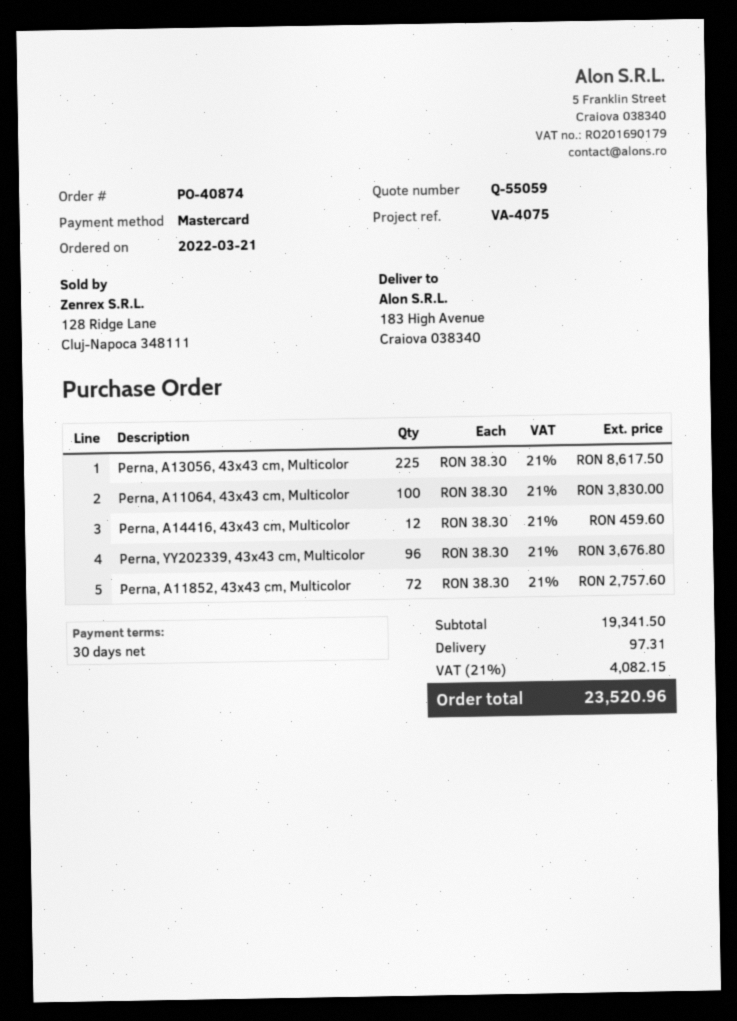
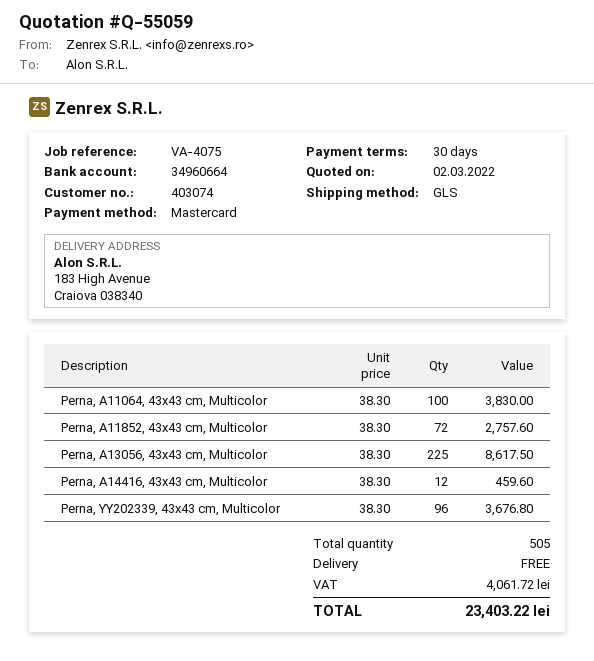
shipping: 97.31 -> 0.00
tax: 4082.15 -> 4061.72
total: 23520.96 -> 23403.22

